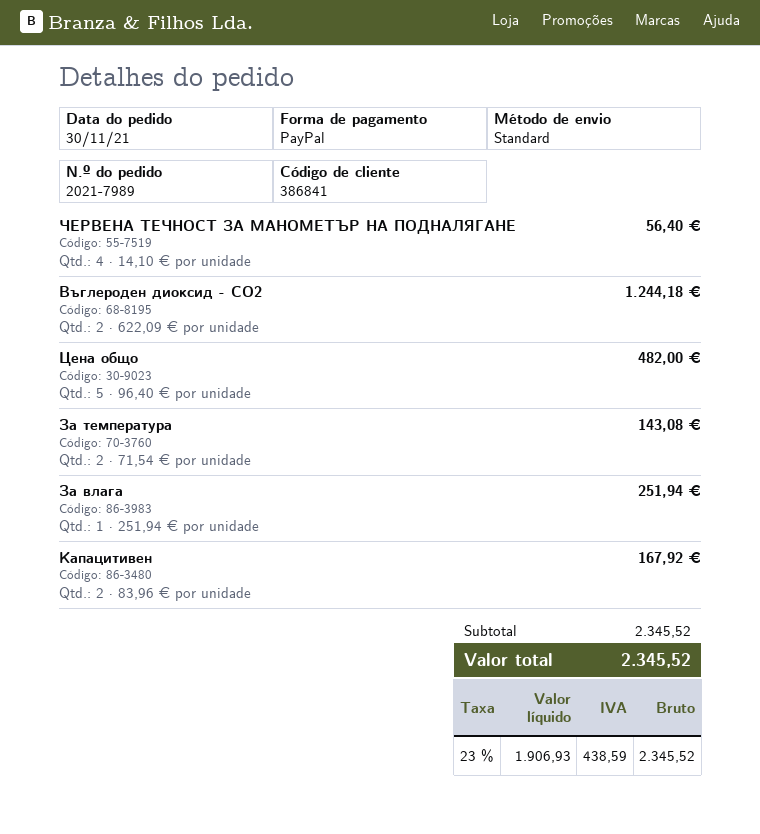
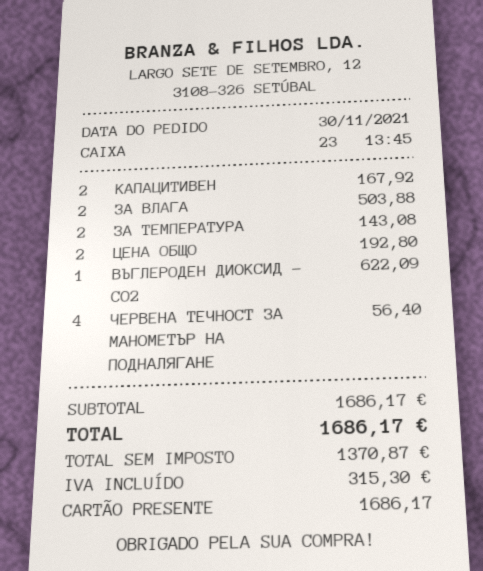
payment method: PayPal -> gift card
Въглероден диоксид - CO2: 2 for 1244.18 -> 1 for 622.09
Цена общо: 5 for 482.00 -> 2 for 192.80
За влага: 1 for 251.94 -> 2 for 503.88
subtotal: 2345.52 -> 1686.17
net: 1906.93 -> 1370.87
tax: 438.59 -> 315.30
total: 2345.52 -> 1686.17

